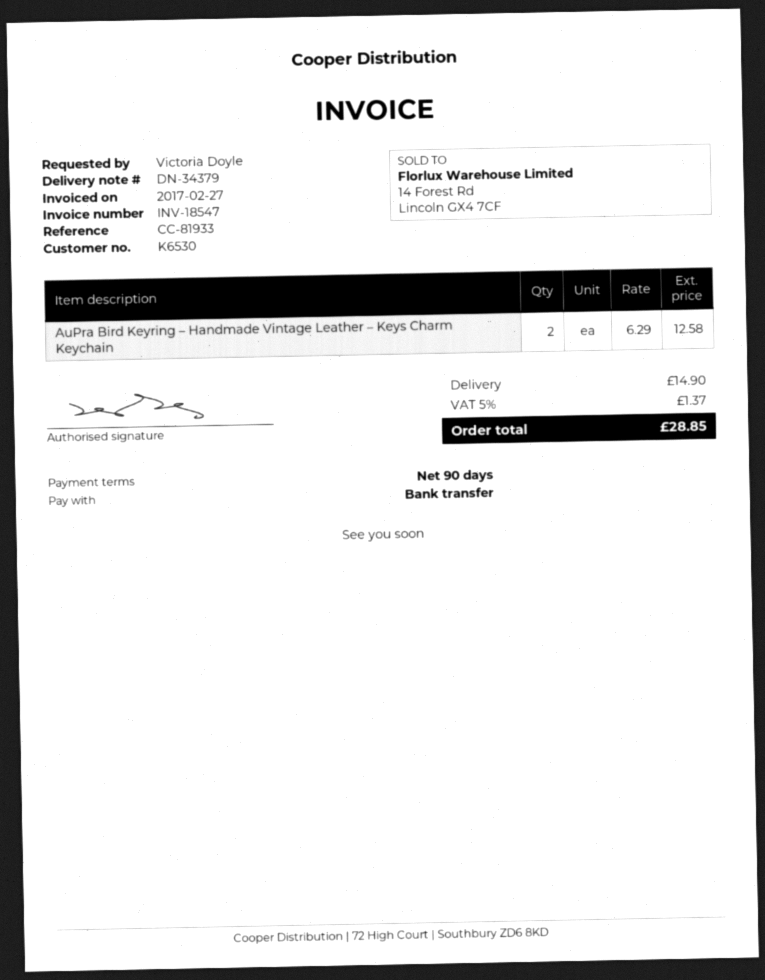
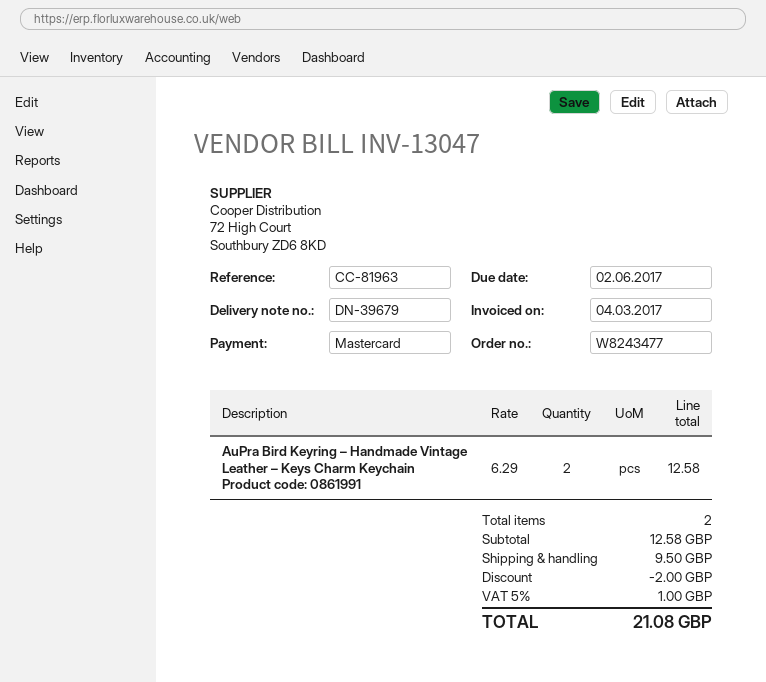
delivery note number: DN-34379 -> DN-39679
invoice number: INV-18547 -> INV-13047
invoice date: 2017-02-27 -> 2017-03-04
reference: CC-81933 -> CC-81963
payment method: bank transfer -> Mastercard
discount: none -> 2.00
shipping: 14.90 -> 9.50
tax: 5% = 1.37 -> 5% = 1.00
total: 28.85 -> 21.08

